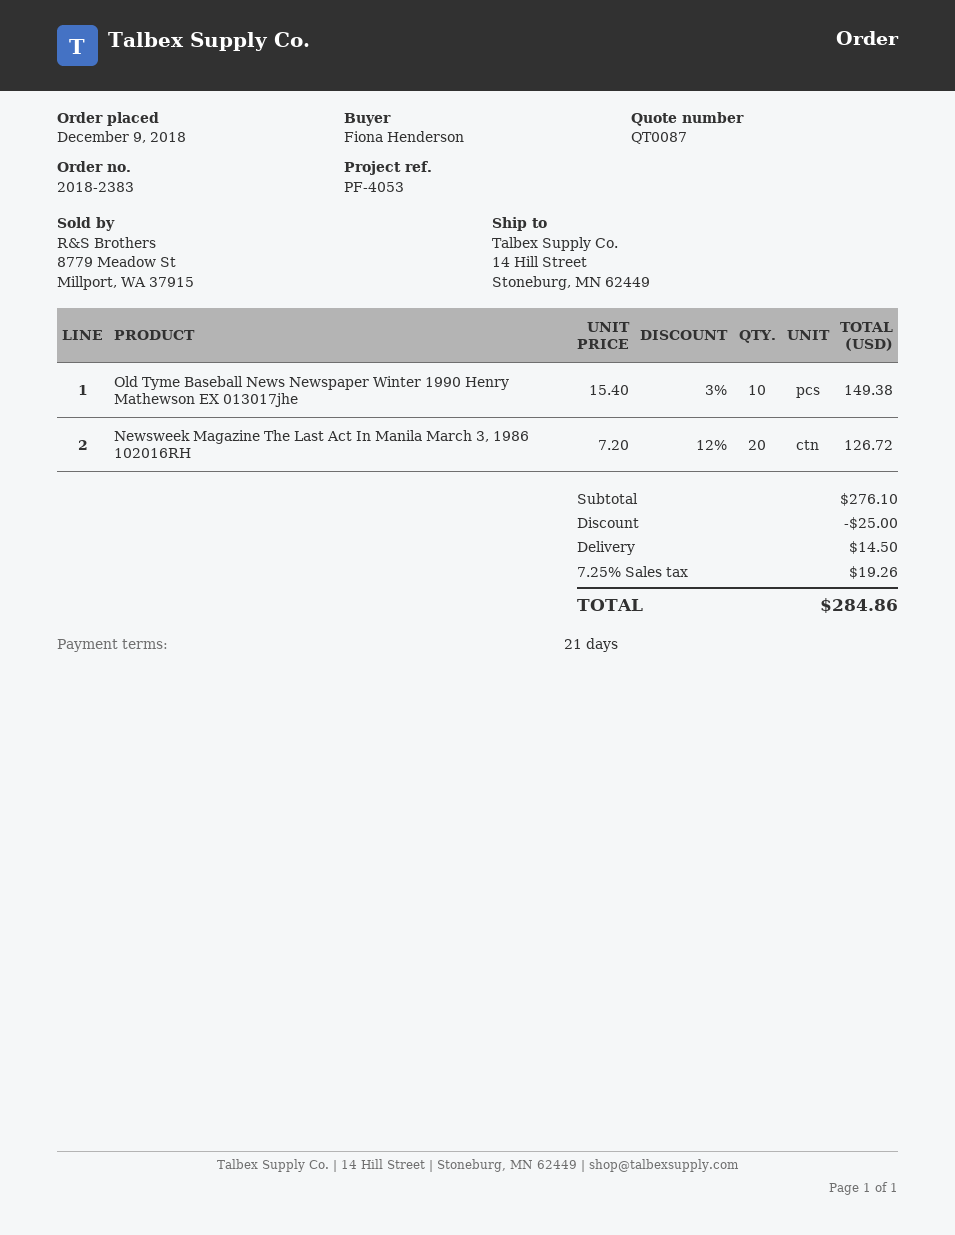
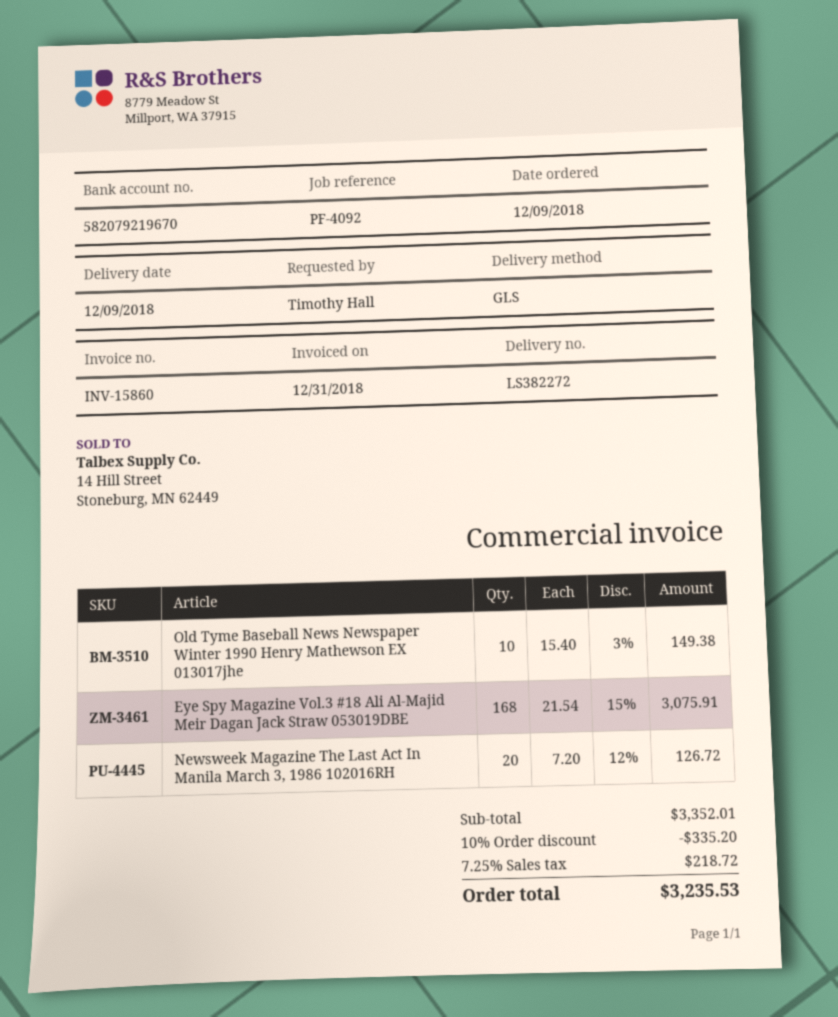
reference: PF-4053 -> PF-4092
ordered by: Fiona Henderson -> Timothy Hall
Eye Spy Magazine Vol.3 #18 Ali Al-Majid Meir Dagan Jack Straw 053019DBE: none -> 168 x 21.54 - 15% = 3075.91
subtotal: 276.10 -> 3352.01
discount: 25.00 -> 335.20
shipping: 14.50 -> none
tax: 7.25% = 19.26 -> 7.25% = 218.72
total: 284.86 -> 3235.53

